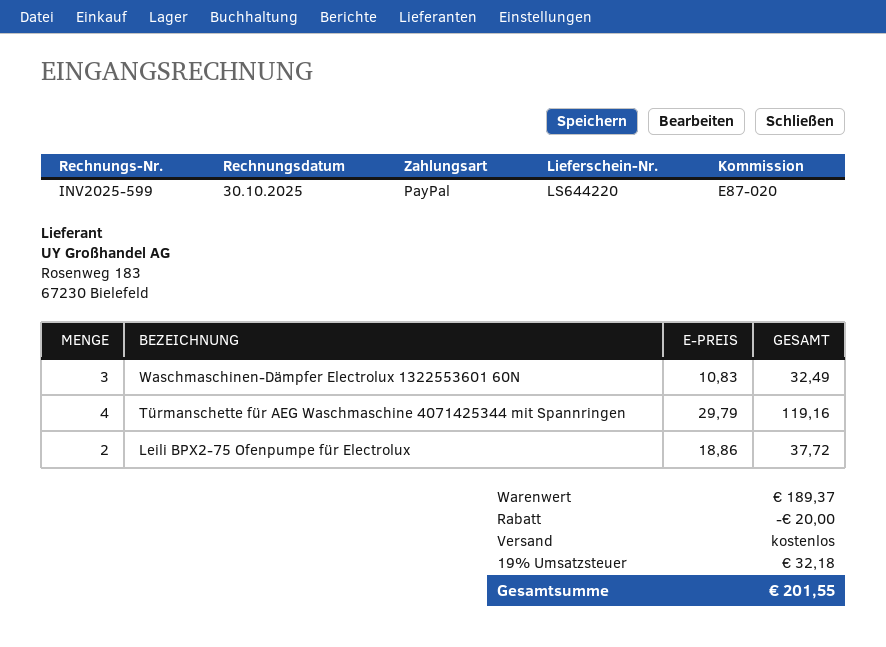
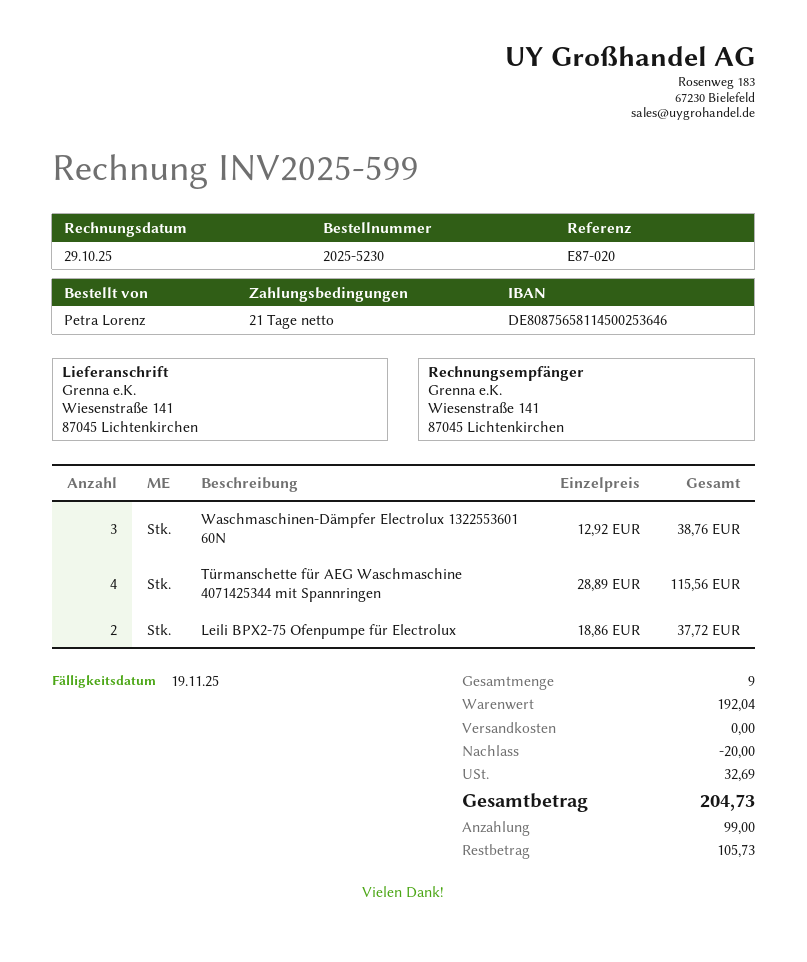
invoice date: 2025-10-30 -> 2025-10-29
Waschmaschinen-Dämpfer Electrolux 1322553601 60N: 3 x 10.83 = 32.49 -> 3 x 12.92 = 38.76
Türmanschette für AEG Waschmaschine 4071425344 mit Spannringen: 4 x 29.79 = 119.16 -> 4 x 28.89 = 115.56
subtotal: 189.37 -> 192.04
tax: 32.18 -> 32.69
total: 201.55 -> 204.73

